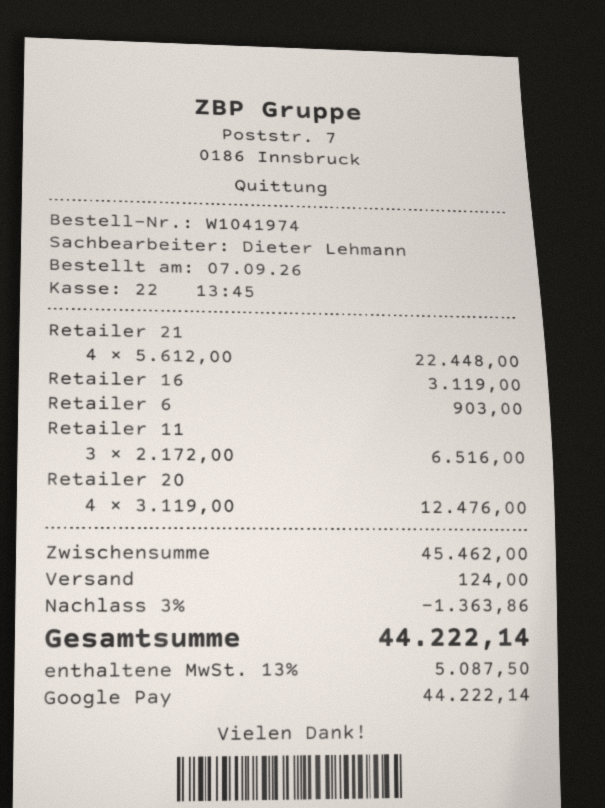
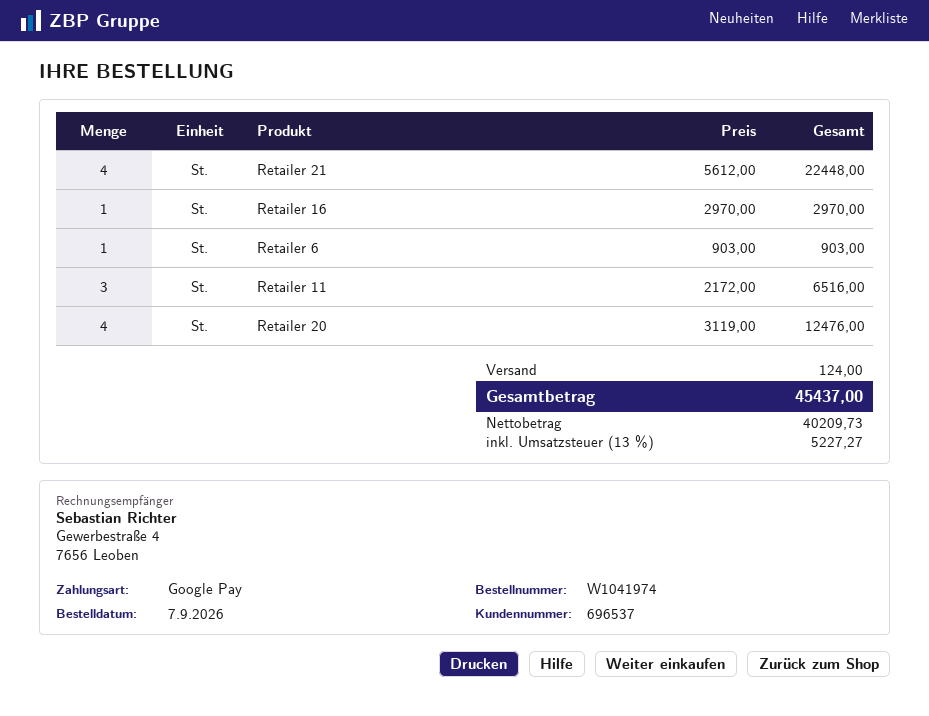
Retailer 16: 1 x 3119.00 = 3119.00 -> 1 x 2970.00 = 2970.00
discount: 3% = 1363.86 -> none
tax: 13% = 5087.50 -> 13% = 5227.27
total: 44222.14 -> 45437.00

